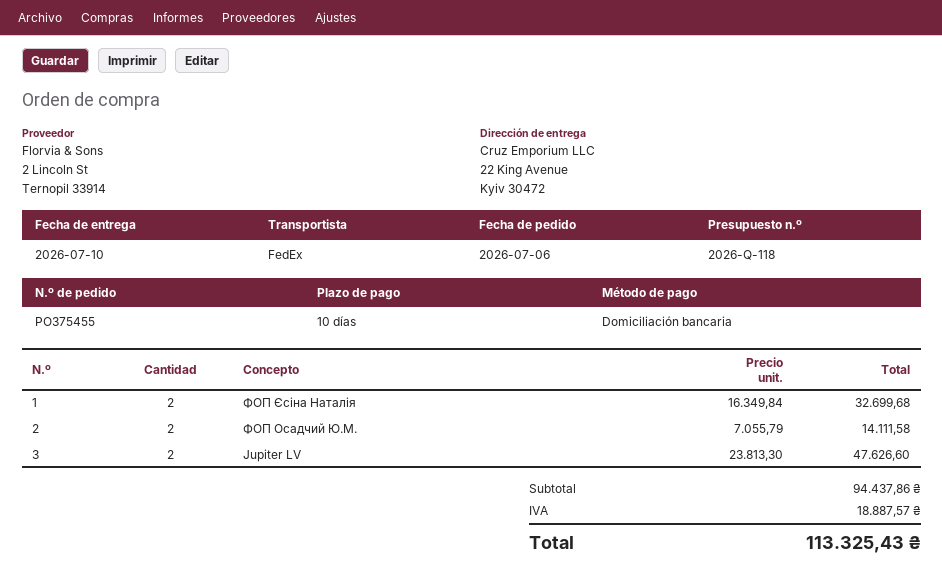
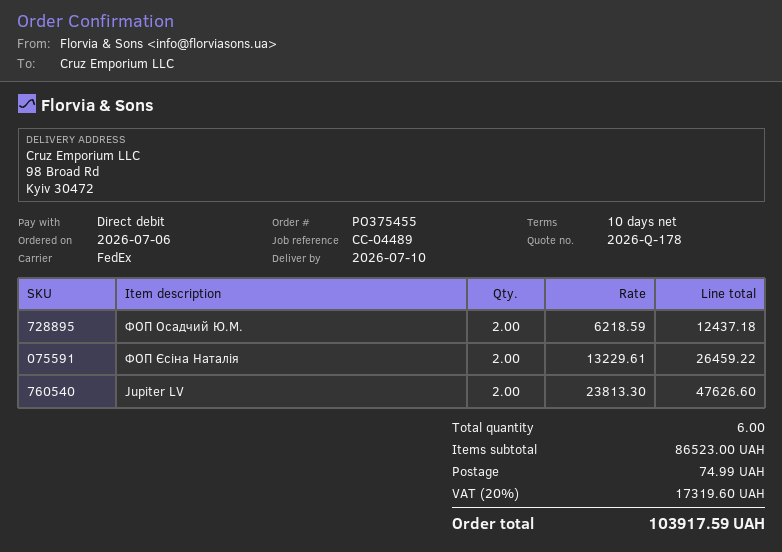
quote number: 2026-Q-118 -> 2026-Q-178
ship to: 22 King Avenue, Kyiv 30472 -> 98 Broad Rd, Kyiv 30472
ФОП Єсіна Наталія: 2 x 16349.84 = 32699.68 -> 2 x 13229.61 = 26459.22
ФОП Осадчий Ю.М.: 2 x 7055.79 = 14111.58 -> 2 x 6218.59 = 12437.18
subtotal: 94437.86 -> 86523.00
shipping: none -> 74.99
tax: 18887.57 -> 17319.60
total: 113325.43 -> 103917.59

